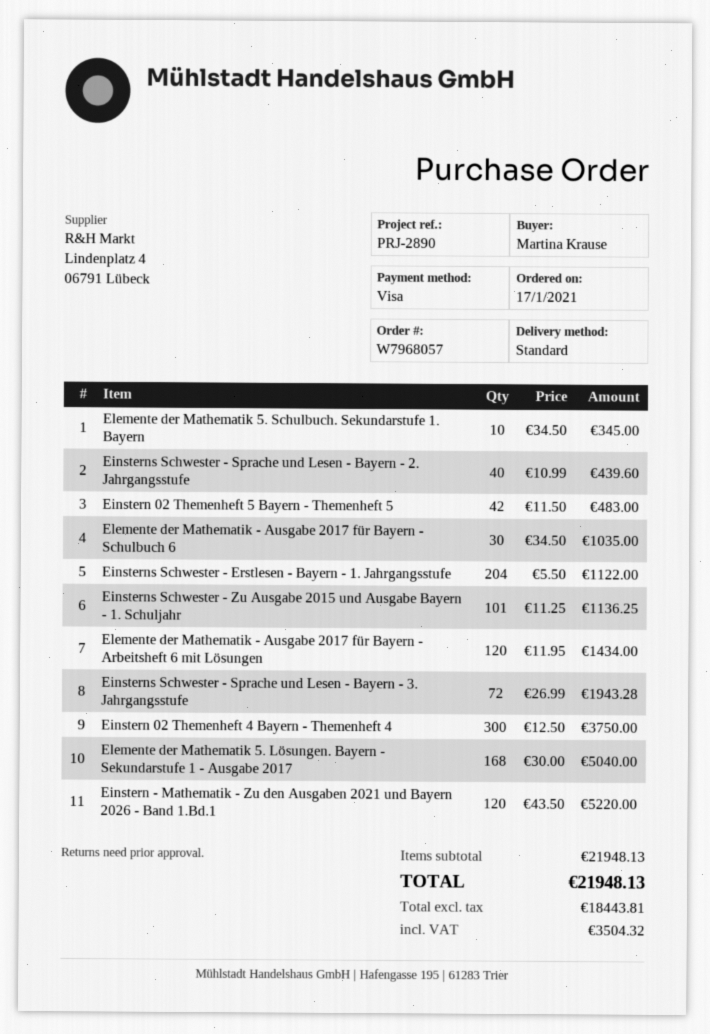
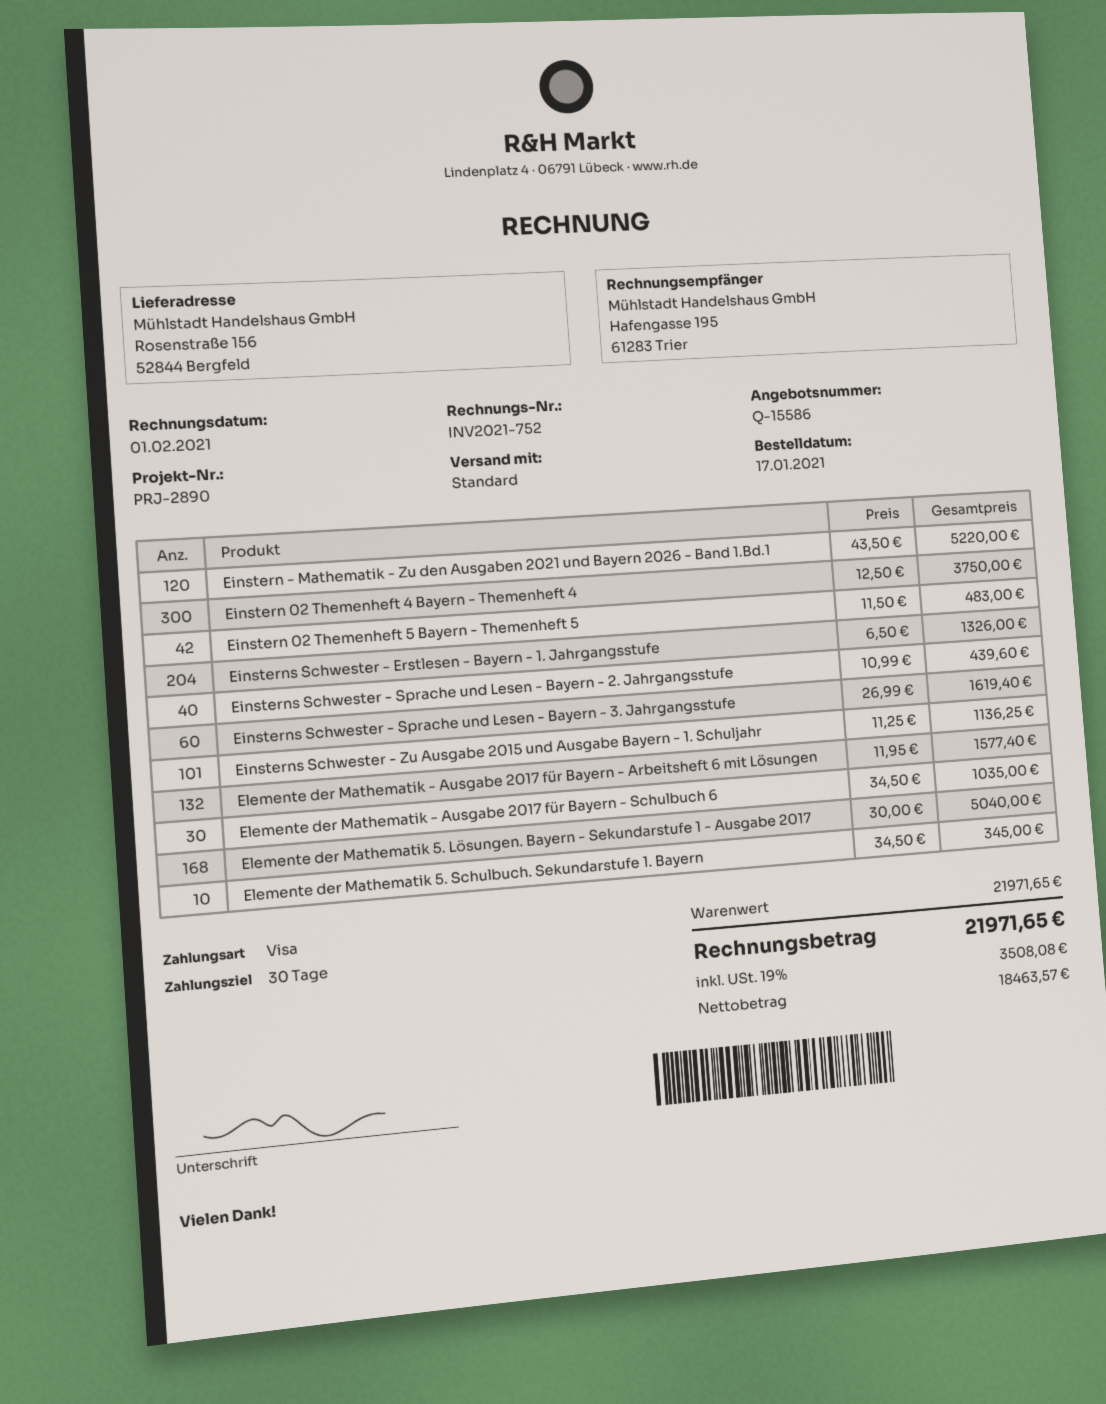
Einsterns Schwester - Erstlesen - Bayern - 1. Jahrgangsstufe: 204 x 5.50 = 1122.00 -> 204 x 6.50 = 1326.00
Elemente der Mathematik - Ausgabe 2017 für Bayern - Arbeitsheft 6 mit Lösungen: 120 x 11.95 = 1434.00 -> 132 x 11.95 = 1577.40
Einsterns Schwester - Sprache und Lesen - Bayern - 3. Jahrgangsstufe: 72 x 26.99 = 1943.28 -> 60 x 26.99 = 1619.40
subtotal: 21948.13 -> 21971.65
net: 18443.81 -> 18463.57
tax: 3504.32 -> 3508.08
total: 21948.13 -> 21971.65

